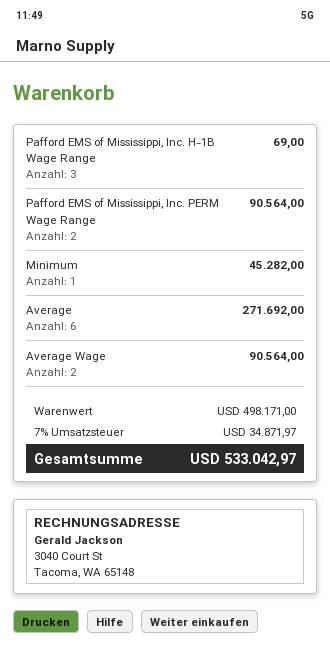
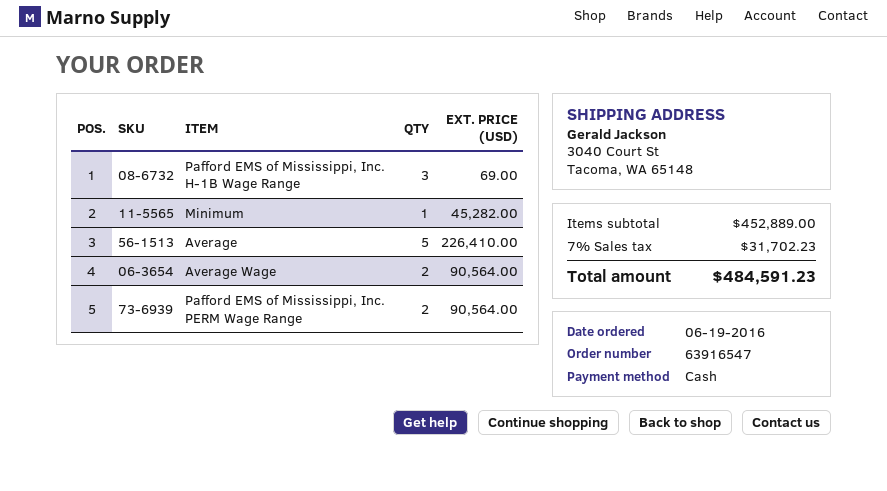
Average: 6 for 271692.00 -> 5 for 226410.00
subtotal: 498171.00 -> 452889.00
tax: 7% = 34871.97 -> 7% = 31702.23
total: 533042.97 -> 484591.23

